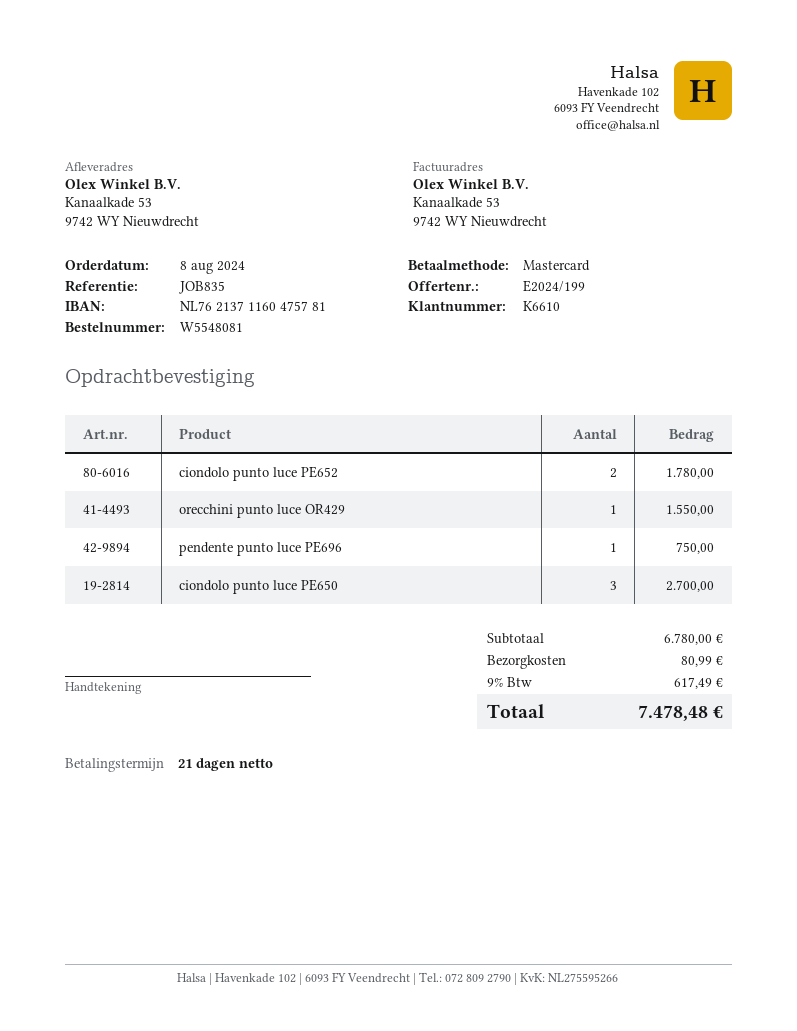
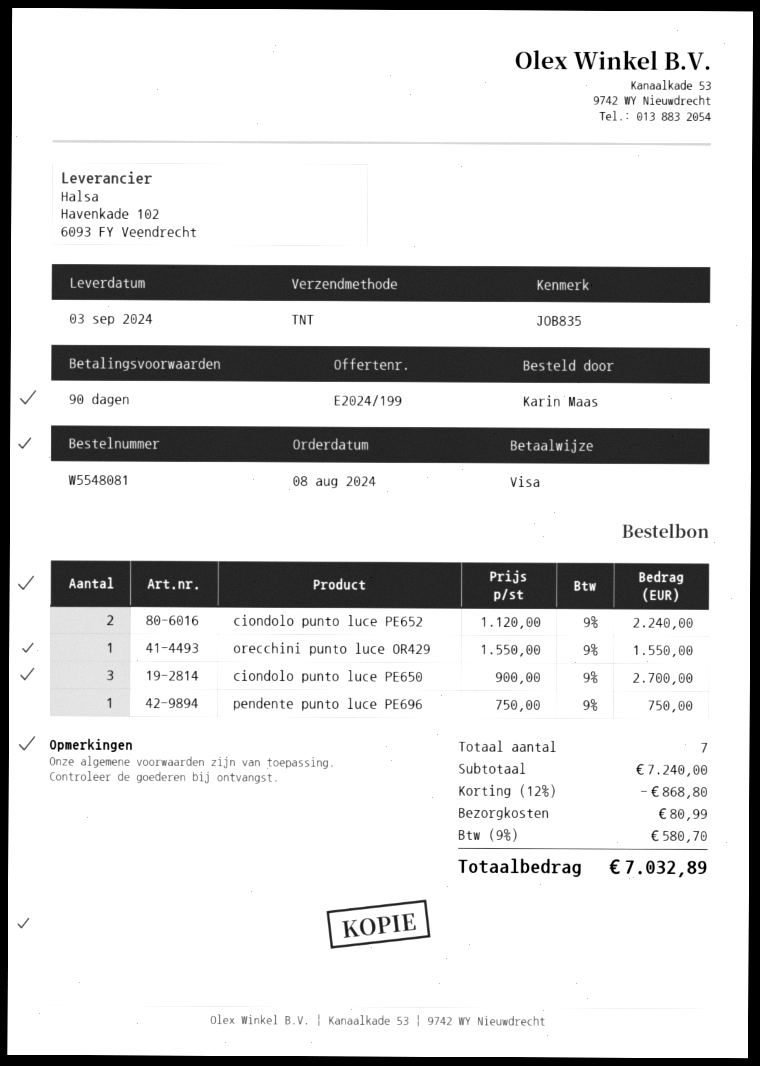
payment terms: 21 days -> 90 days
payment method: Mastercard -> Visa
ciondolo punto luce PE652: 2 for 1780.00 -> 2 for 2240.00
subtotal: 6780.00 -> 7240.00
discount: none -> 12% = 868.80
tax: 9% = 617.49 -> 9% = 580.70
total: 7478.48 -> 7032.89

